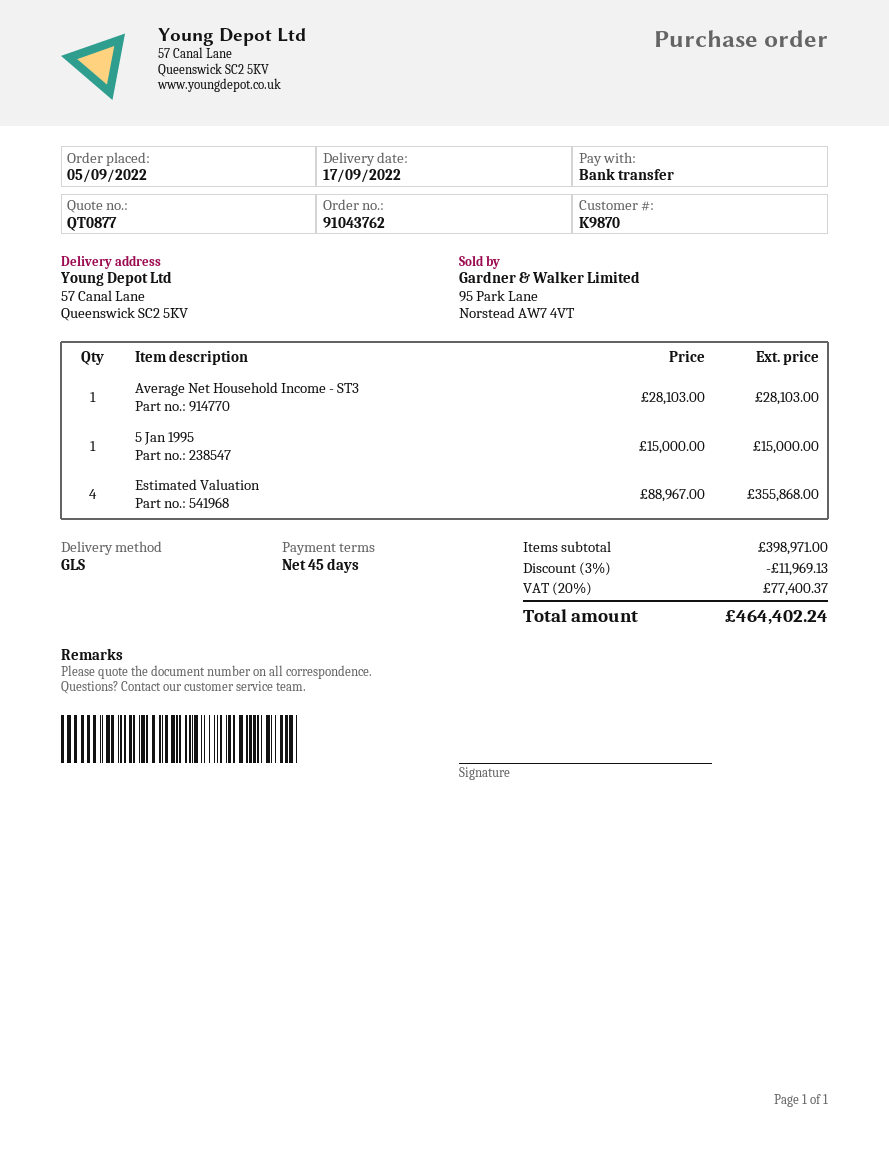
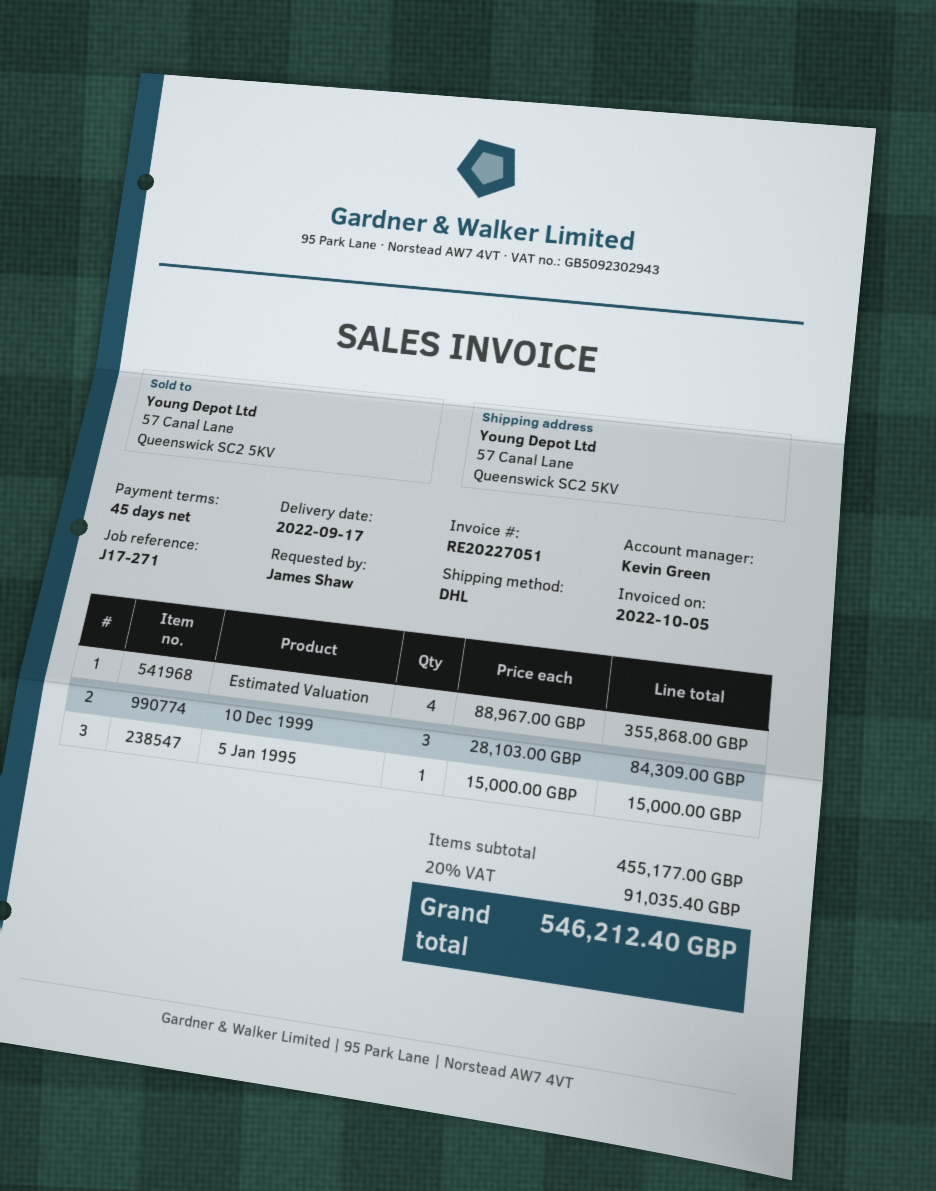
shipping method: GLS -> DHL
Average Net Household Income - ST3: 1 x 28103.00 = 28103.00 -> none
10 Dec 1999: none -> 3 x 28103.00 = 84309.00
subtotal: 398971.00 -> 455177.00
discount: 3% = 11969.13 -> none
tax: 20% = 77400.37 -> 20% = 91035.40
total: 464402.24 -> 546212.40

